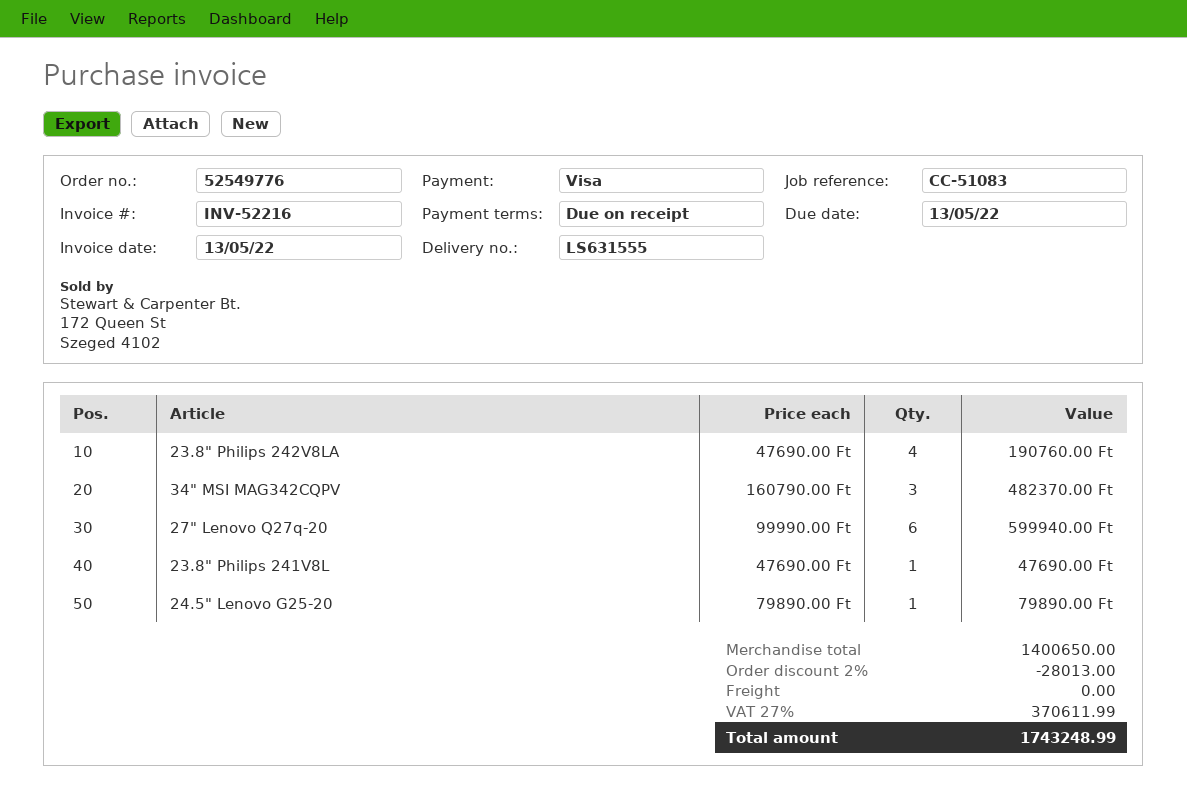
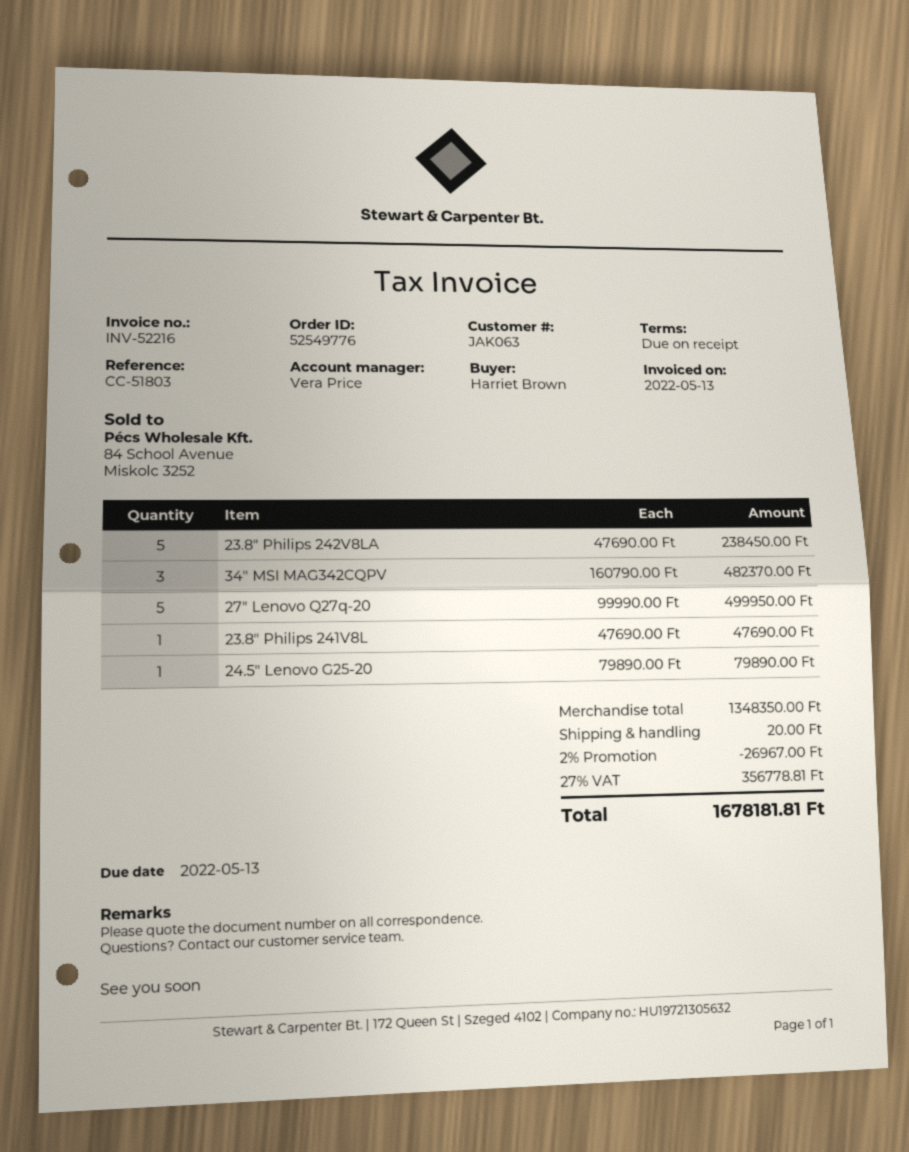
reference: CC-51083 -> CC-51803
23.8" Philips 242V8LA: 4 x 47690.00 = 190760.00 -> 5 x 47690.00 = 238450.00
27" Lenovo Q27q-20: 6 x 99990.00 = 599940.00 -> 5 x 99990.00 = 499950.00
subtotal: 1400650.00 -> 1348350.00
discount: 2% = 28013.00 -> 2% = 26967.00
shipping: 0.00 -> 20.00
tax: 27% = 370611.99 -> 27% = 356778.81
total: 1743248.99 -> 1678181.81

